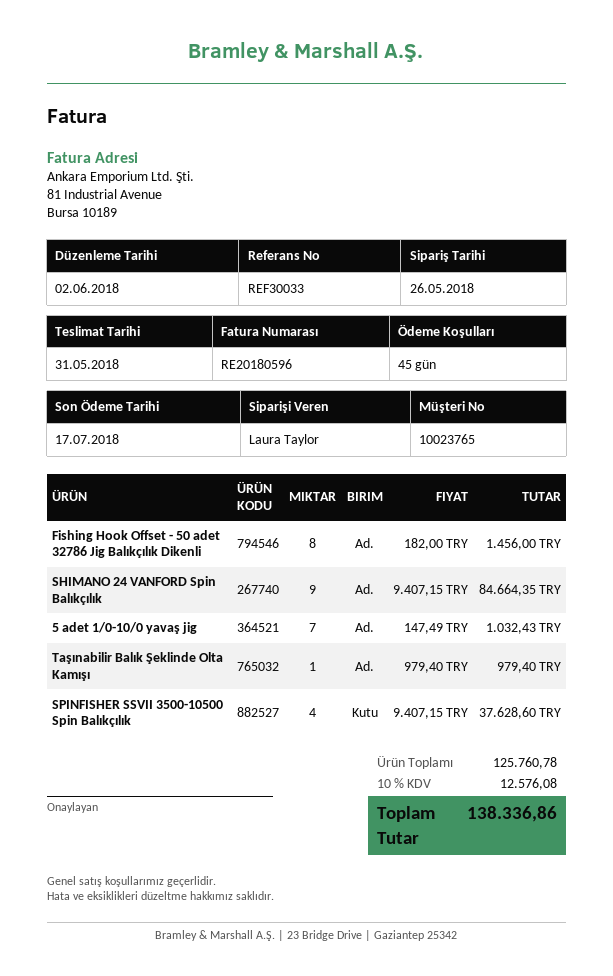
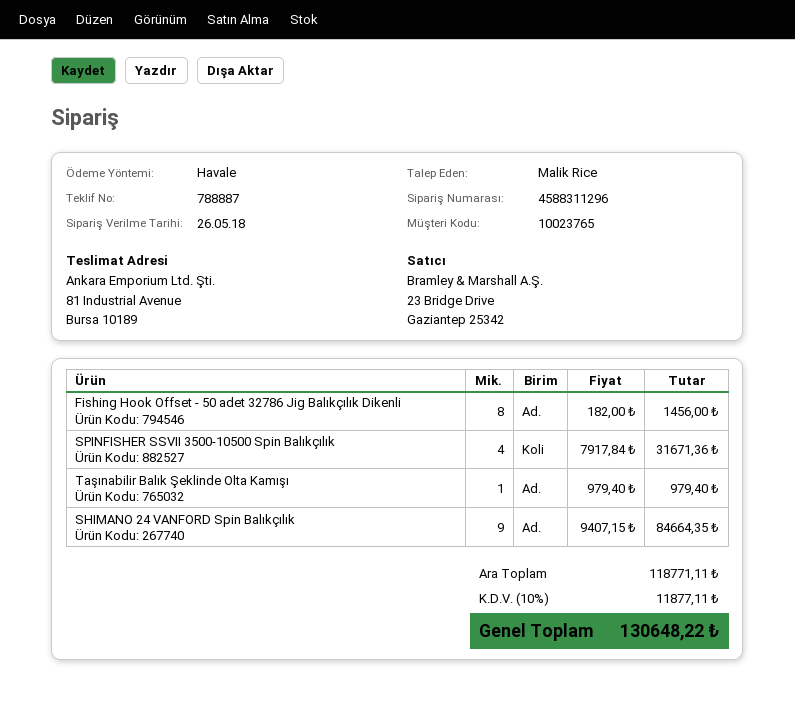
ordered by: Laura Taylor -> Malik Rice
5 adet 1/0-10/0 yavaş jig: 7 x 147.49 = 1032.43 -> none
SPINFISHER SSVII 3500-10500 Spin Balıkçılık: 4 x 9407.15 = 37628.60 -> 4 x 7917.84 = 31671.36
subtotal: 125760.78 -> 118771.11
tax: 10% = 12576.08 -> 10% = 11877.11
total: 138336.86 -> 130648.22

